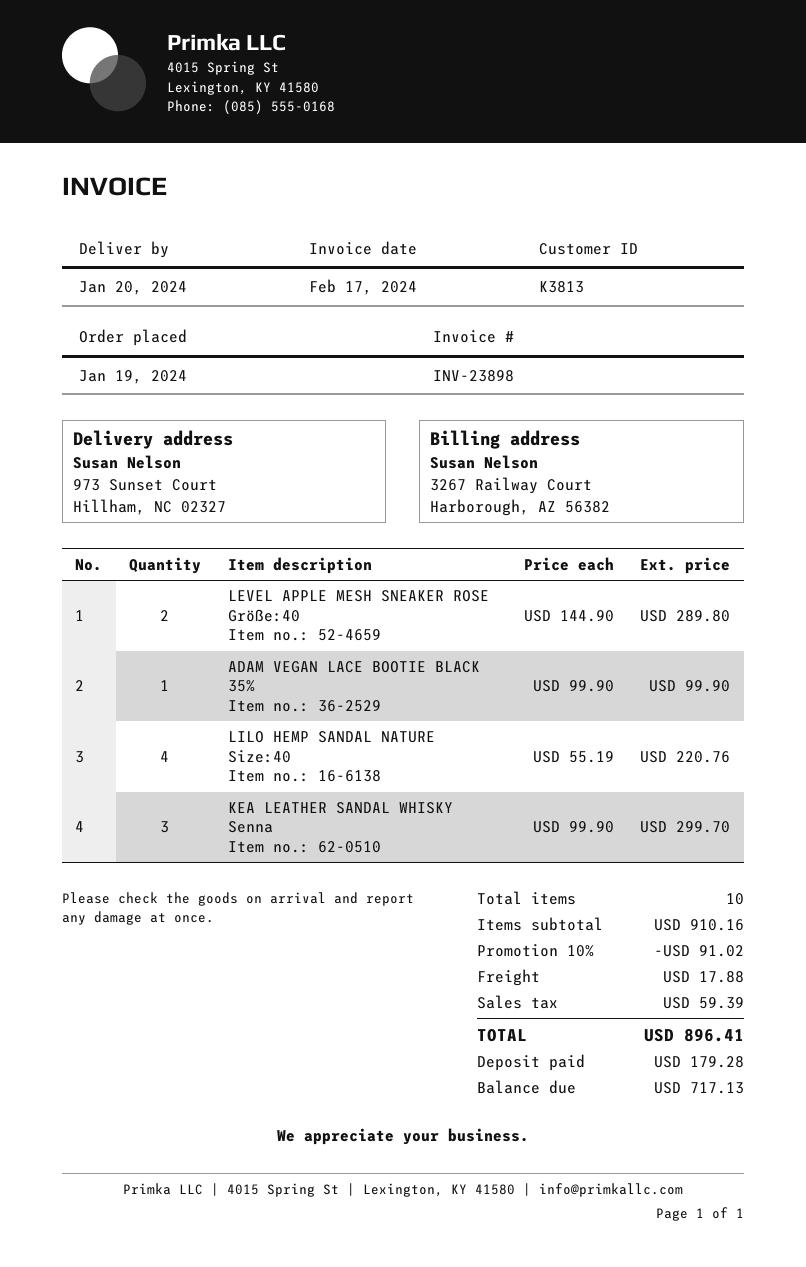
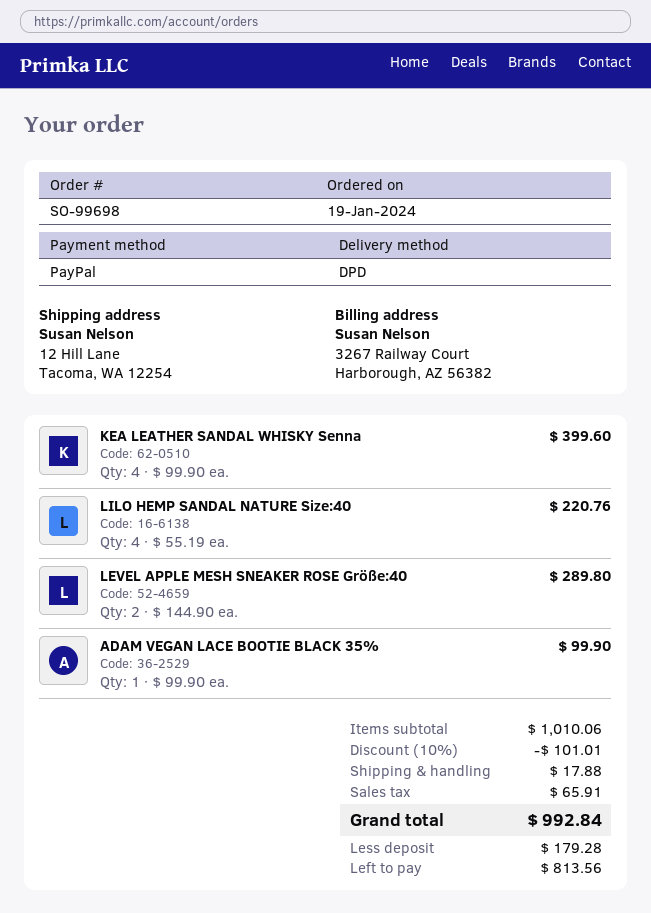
ship to: 973 Sunset Court, Hillham, NC 02327 -> 12 Hill Lane, Tacoma, WA 12254
KEA LEATHER SANDAL WHISKY Senna: 3 x 99.90 = 299.70 -> 4 x 99.90 = 399.60
subtotal: 910.16 -> 1010.06
discount: 10% = 91.02 -> 10% = 101.01
tax: 59.39 -> 65.91
total: 896.41 -> 992.84
balance: 717.13 -> 813.56

